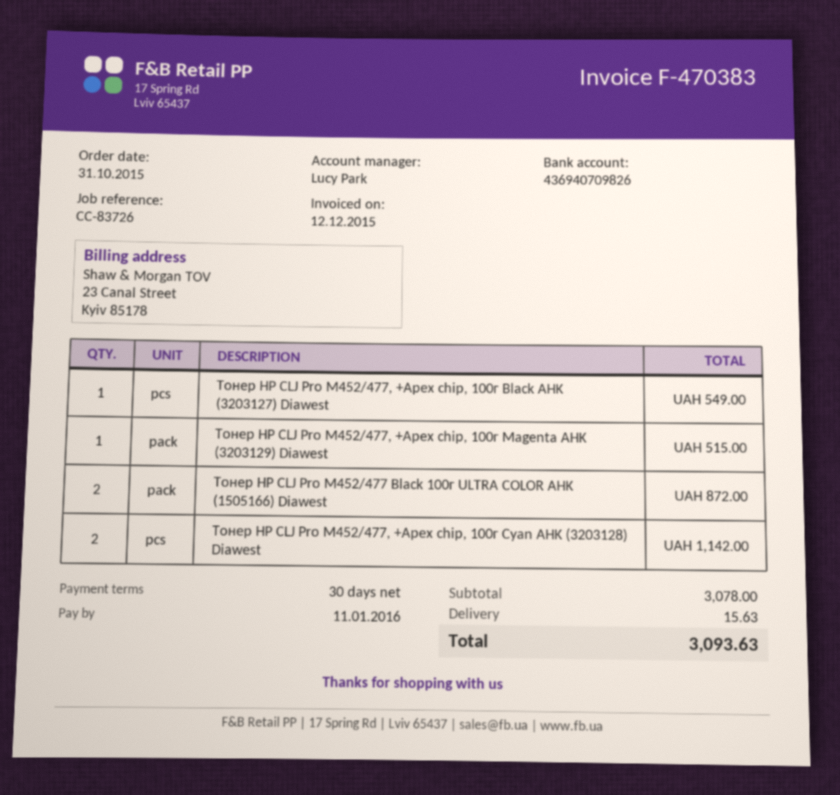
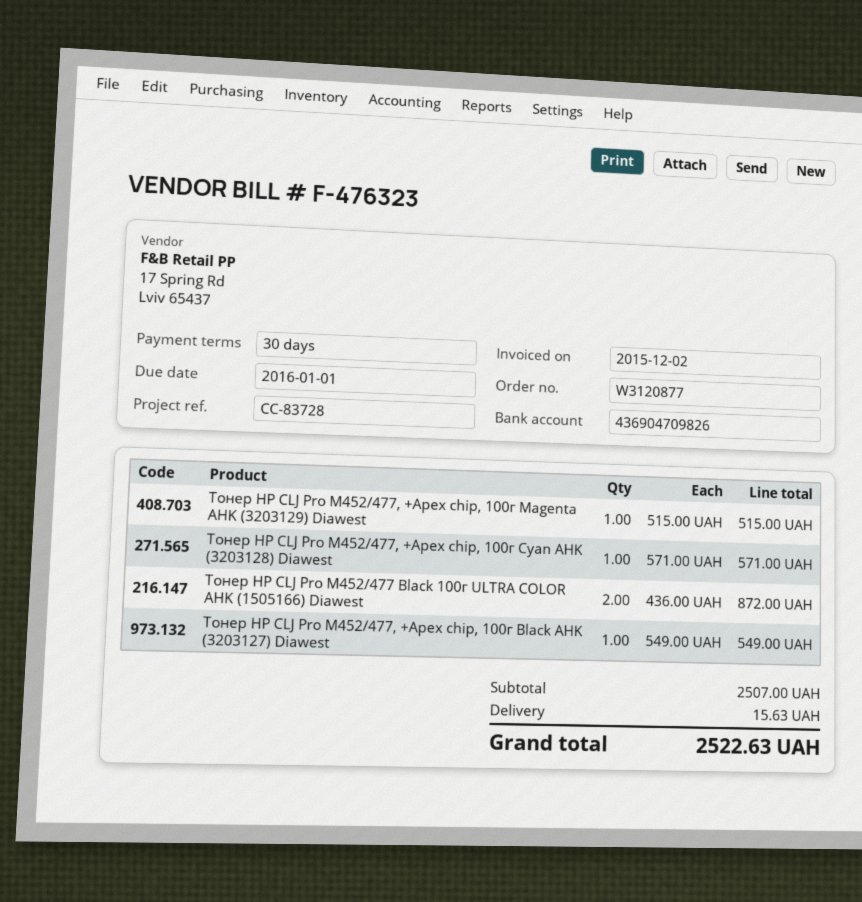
invoice number: F-470383 -> F-476323
invoice date: 2015-12-12 -> 2015-12-02
due date: 2016-01-11 -> 2016-01-01
reference: CC-83726 -> CC-83728
bank account: 436940709826 -> 436904709826
Тонер HP CLJ Pro M452/477, +Apex chip, 100г Cyan AHK (3203128) Diawest: 2 for 1142.00 -> 1 for 571.00
subtotal: 3078.00 -> 2507.00
total: 3093.63 -> 2522.63

